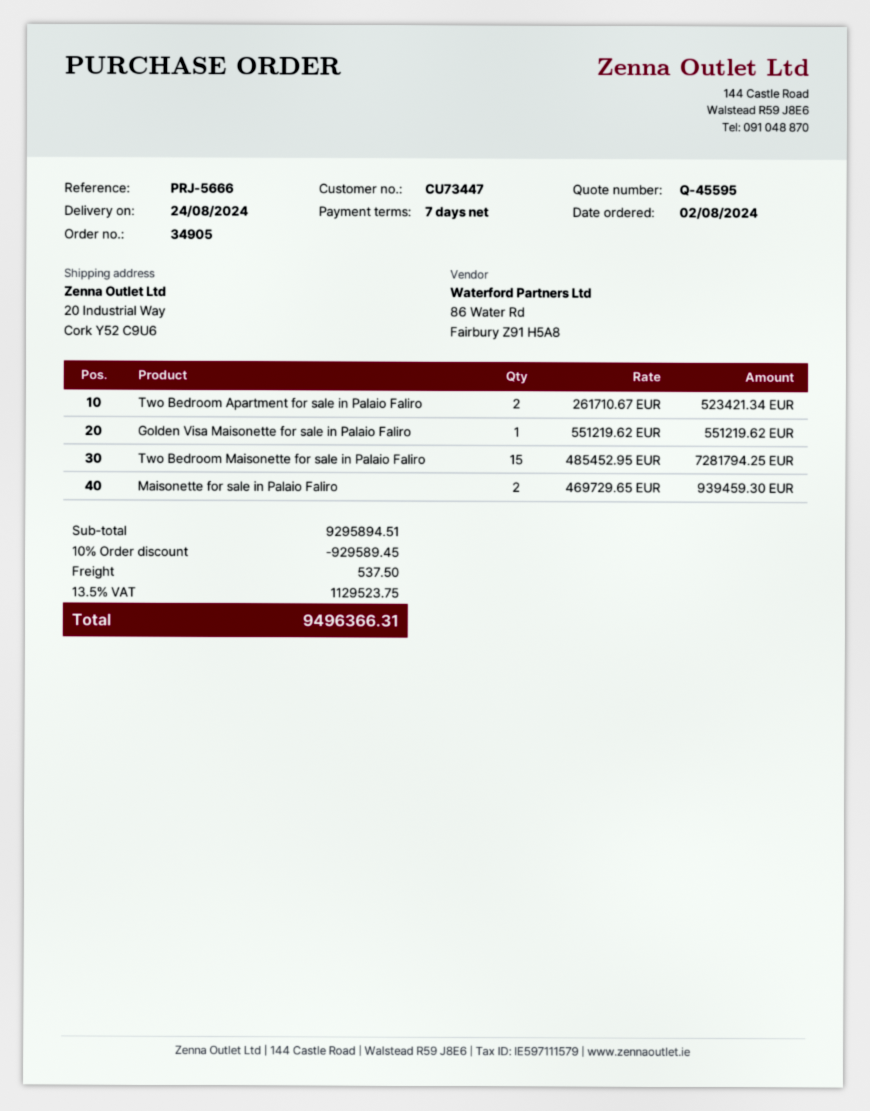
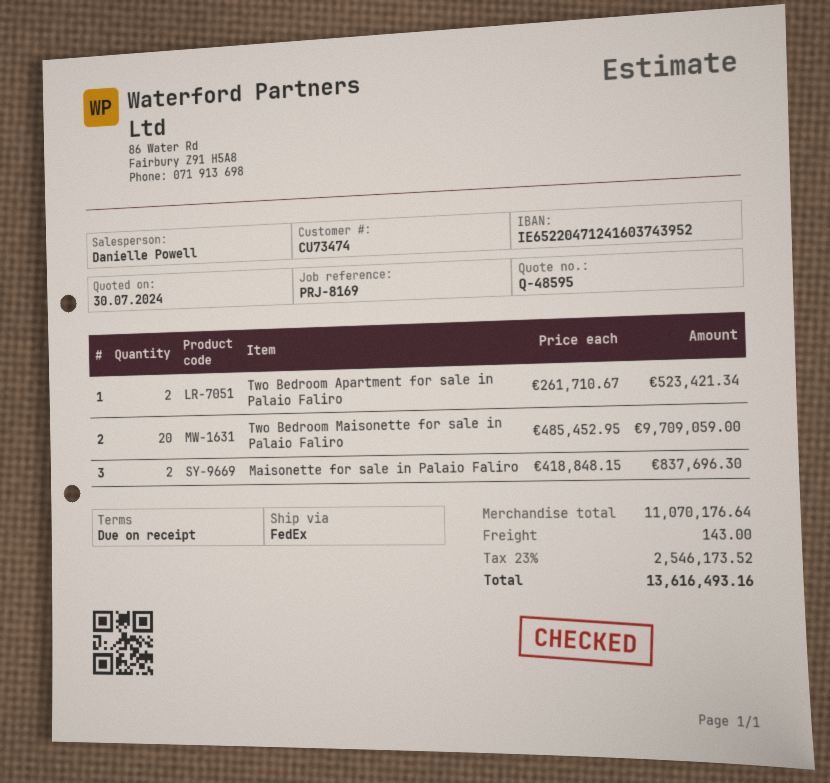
quote number: Q-45595 -> Q-48595
payment terms: 7 days -> on receipt
customer number: CU73447 -> CU73474
reference: PRJ-5666 -> PRJ-8169
Golden Visa Maisonette for sale in Palaio Faliro: 1 x 551219.62 = 551219.62 -> none
Two Bedroom Maisonette for sale in Palaio Faliro: 15 x 485452.95 = 7281794.25 -> 20 x 485452.95 = 9709059.00
Maisonette for sale in Palaio Faliro: 2 x 469729.65 = 939459.30 -> 2 x 418848.15 = 837696.30
subtotal: 9295894.51 -> 11070176.64
discount: 10% = 929589.45 -> none
shipping: 537.50 -> 143.00
tax: 13.5% = 1129523.75 -> 23% = 2546173.52
total: 9496366.31 -> 13616493.16

